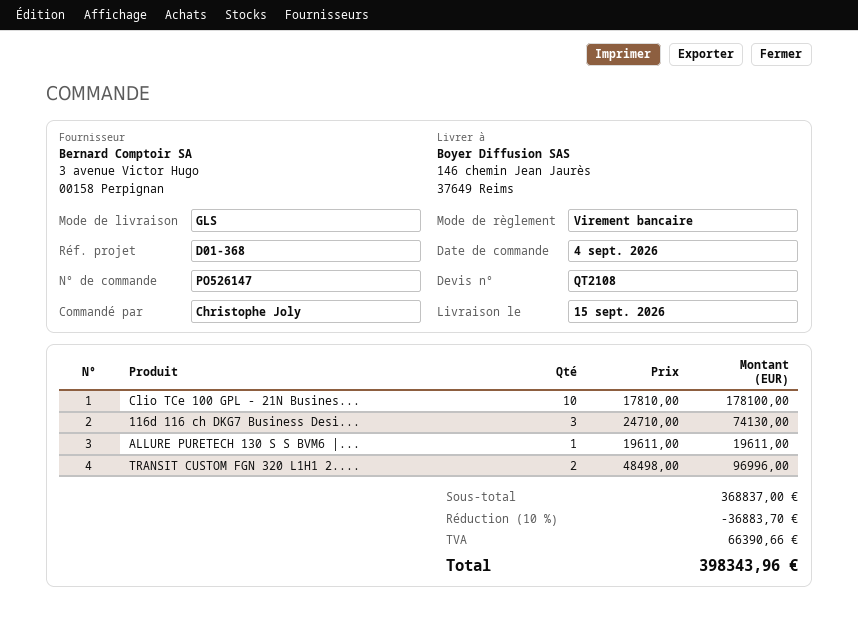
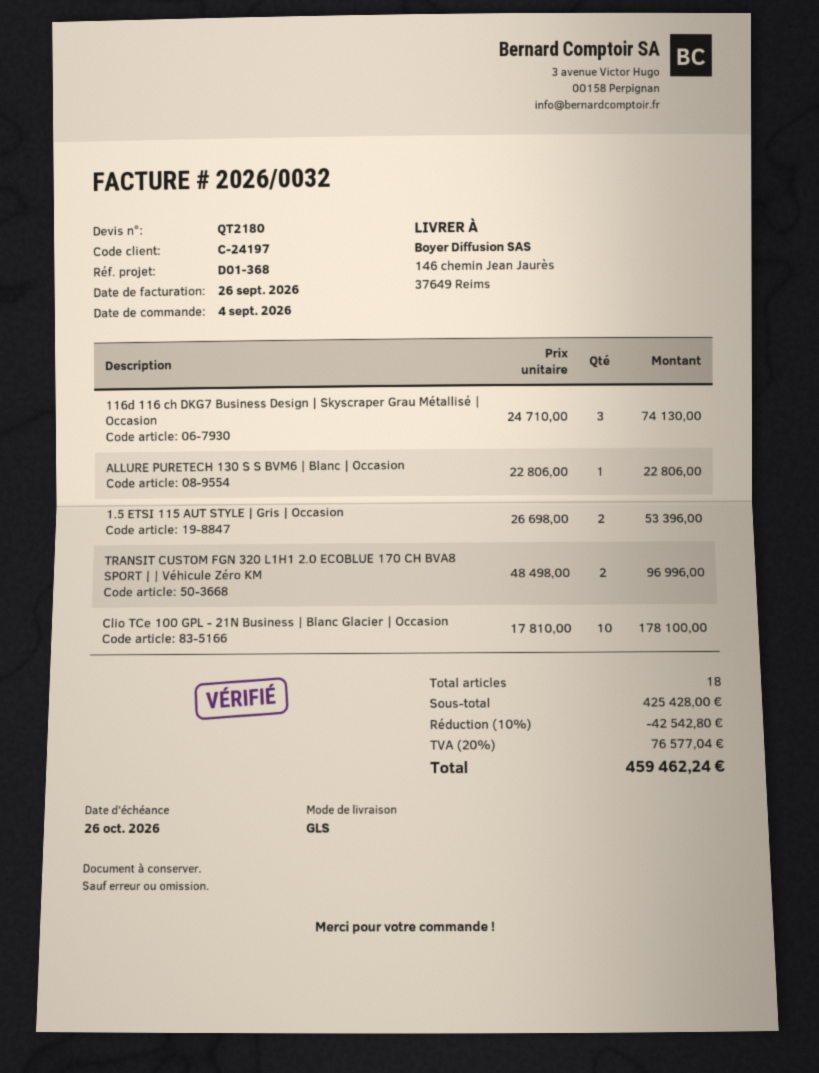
quote number: QT2108 -> QT2180
ALLURE PURETECH 130 S S BVM6 |...: 1 x 19611.00 = 19611.00 -> 1 x 22806.00 = 22806.00
1.5 ETSI 115 AUT STYLE | Gris | Occasion: none -> 2 x 26698.00 = 53396.00
subtotal: 368837.00 -> 425428.00
discount: 10% = 36883.70 -> 10% = 42542.80
tax: 66390.66 -> 76577.04
total: 398343.96 -> 459462.24

